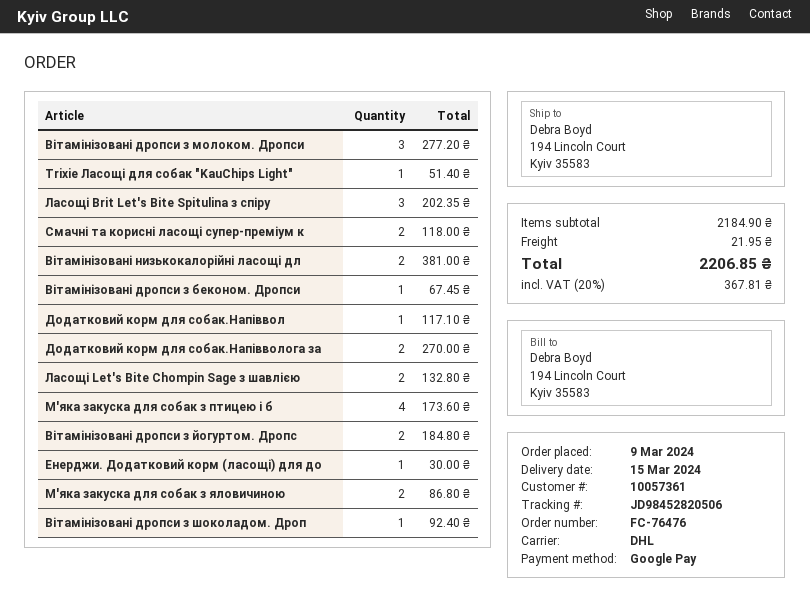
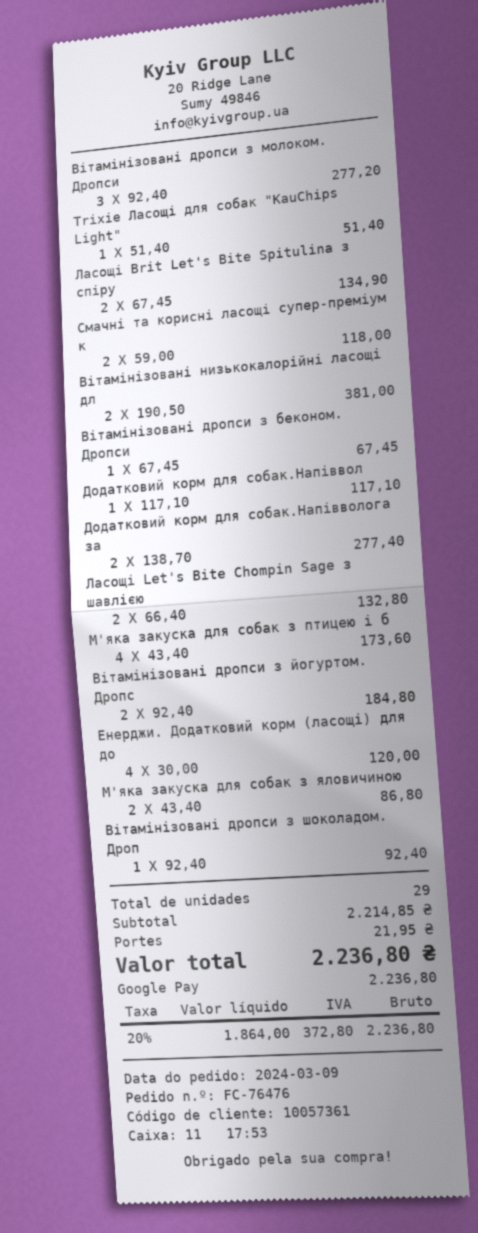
Ласощі Brit Let's Bite Spitulina з спіру: 3 for 202.35 -> 2 for 134.90
Додатковий корм для собак.Напівволога за: 2 for 270.00 -> 2 for 277.40
Енерджи. Додатковий корм (ласощі) для до: 1 for 30.00 -> 4 for 120.00
subtotal: 2184.90 -> 2214.85
tax: 20% = 367.81 -> 20% = 372.80
total: 2206.85 -> 2236.80

